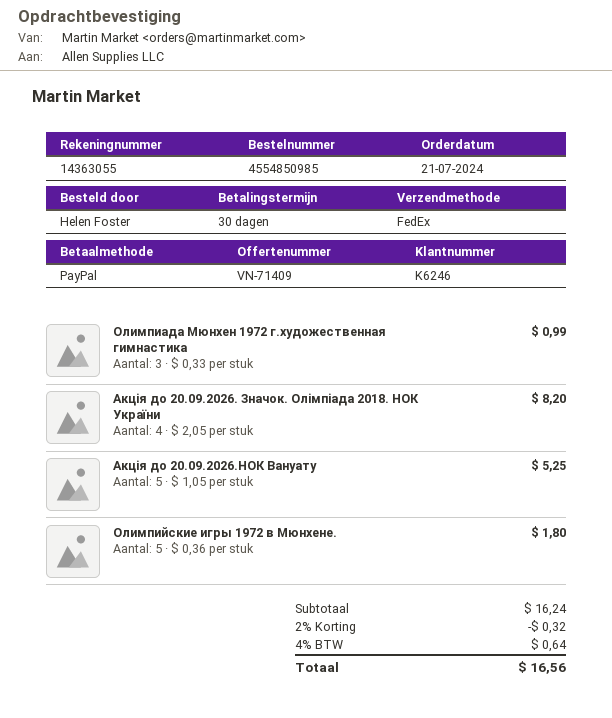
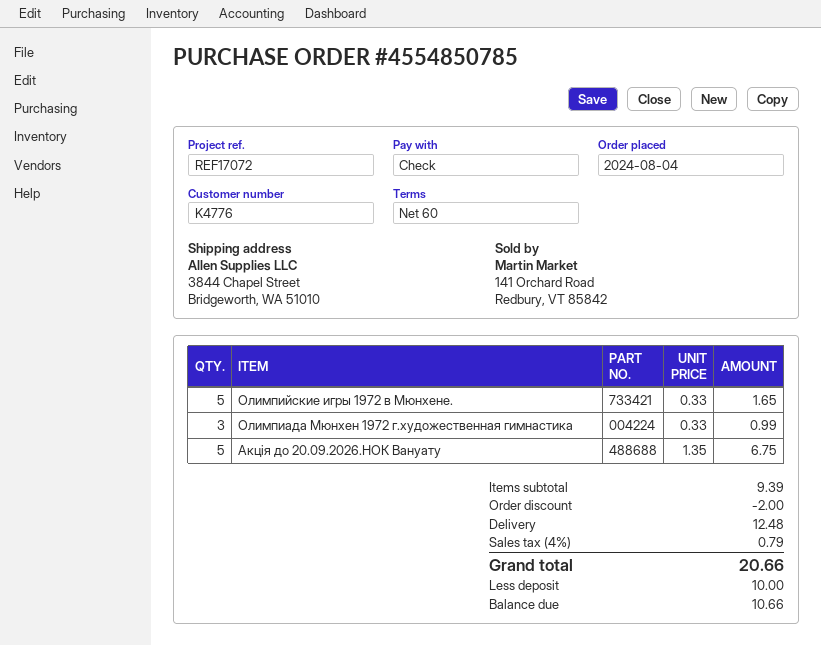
order number: 4554850985 -> 4554850785
order date: 2024-07-21 -> 2024-08-04
payment terms: 30 days -> 60 days
customer number: K6246 -> K4776
payment method: PayPal -> cheque
Акція до 20.09.2026. Значок. Олімпіада 2018. НОК України: 4 x 2.05 = 8.20 -> none
Акція до 20.09.2026.НОК Вануату: 5 x 1.05 = 5.25 -> 5 x 1.35 = 6.75
Олимпийские игры 1972 в Мюнхене.: 5 x 0.36 = 1.80 -> 5 x 0.33 = 1.65
subtotal: 16.24 -> 9.39
discount: 0.32 -> 2.00
shipping: none -> 12.48
tax: 4% = 0.64 -> 4% = 0.79
total: 16.56 -> 20.66

